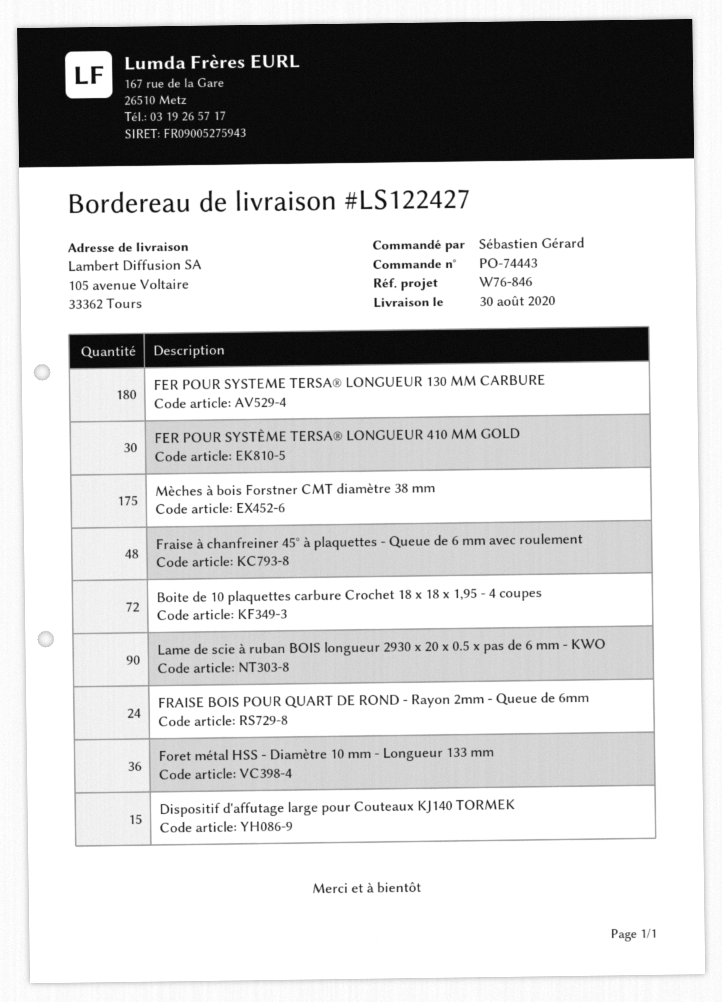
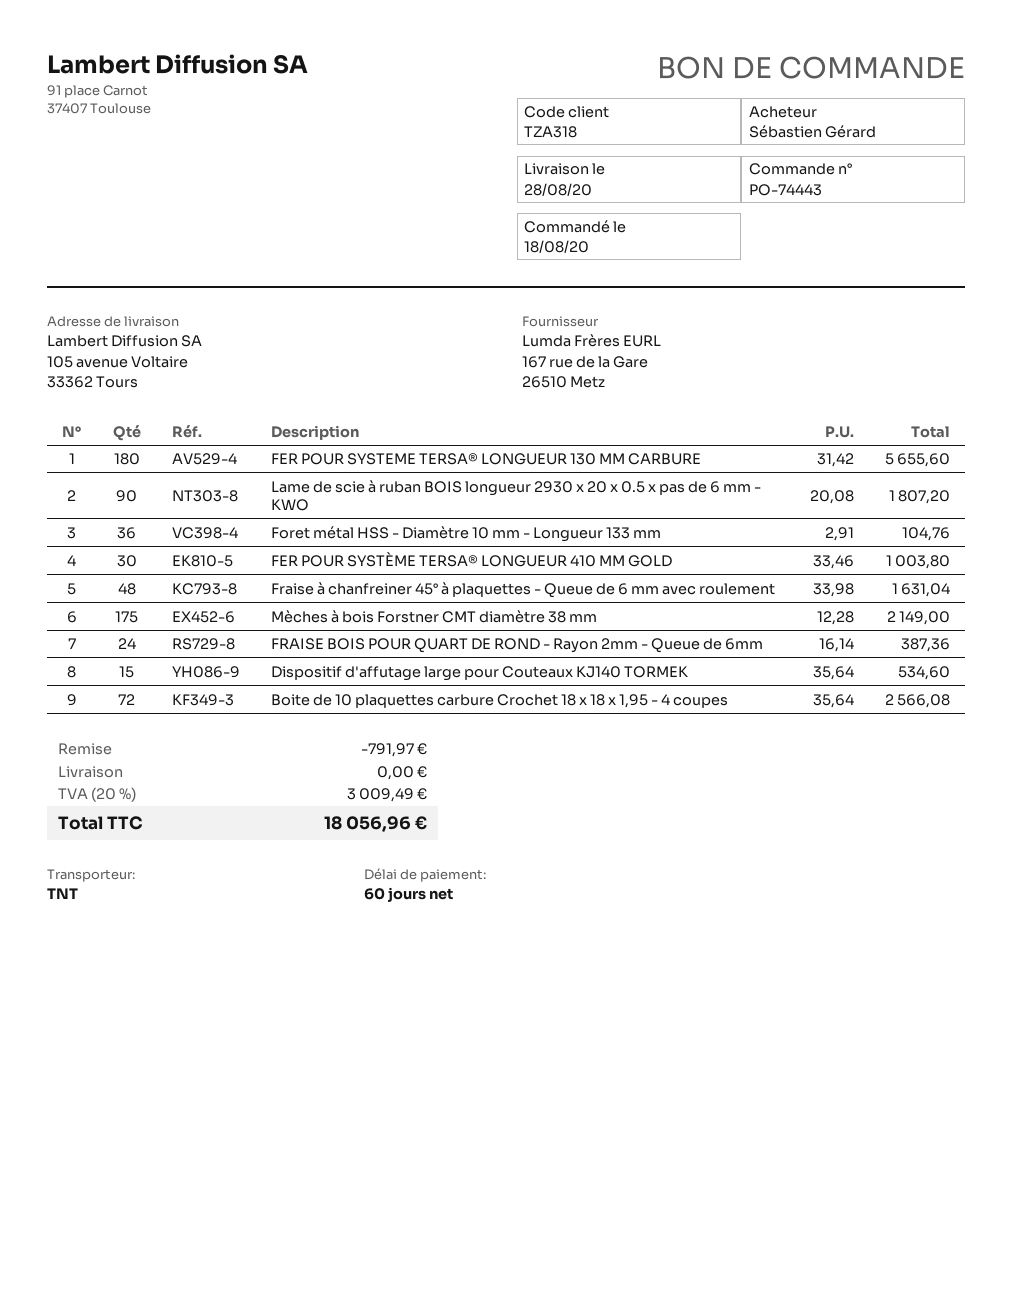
delivery date: 2020-08-30 -> 2020-08-28

